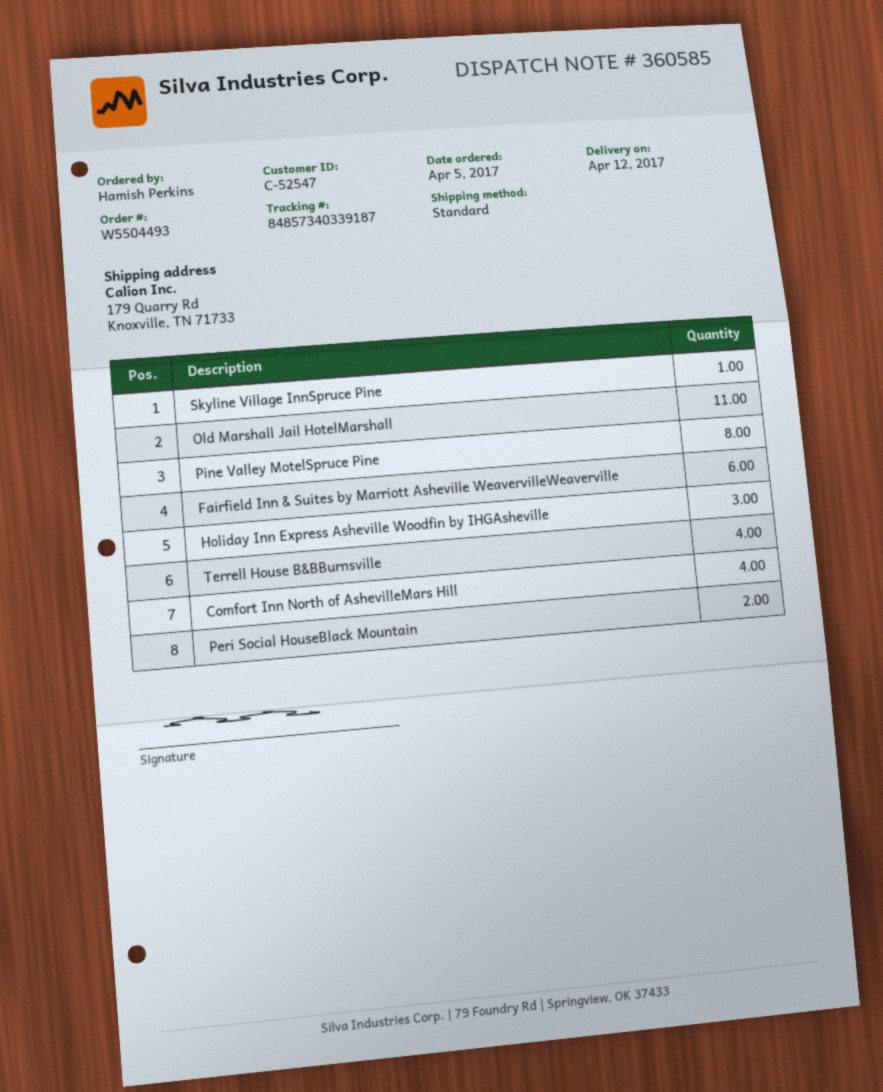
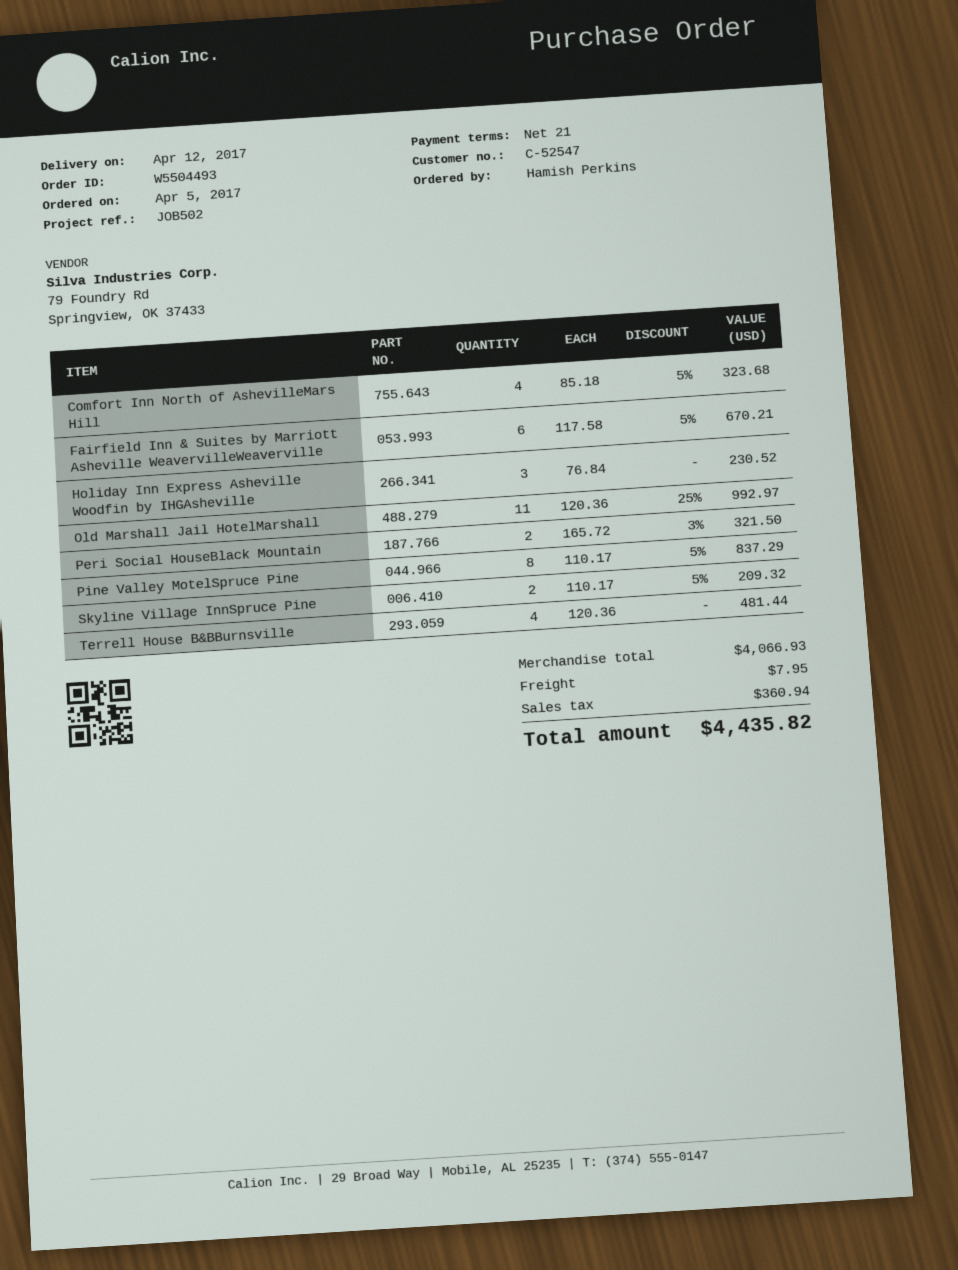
Skyline Village InnSpruce Pine: 1 -> 2

